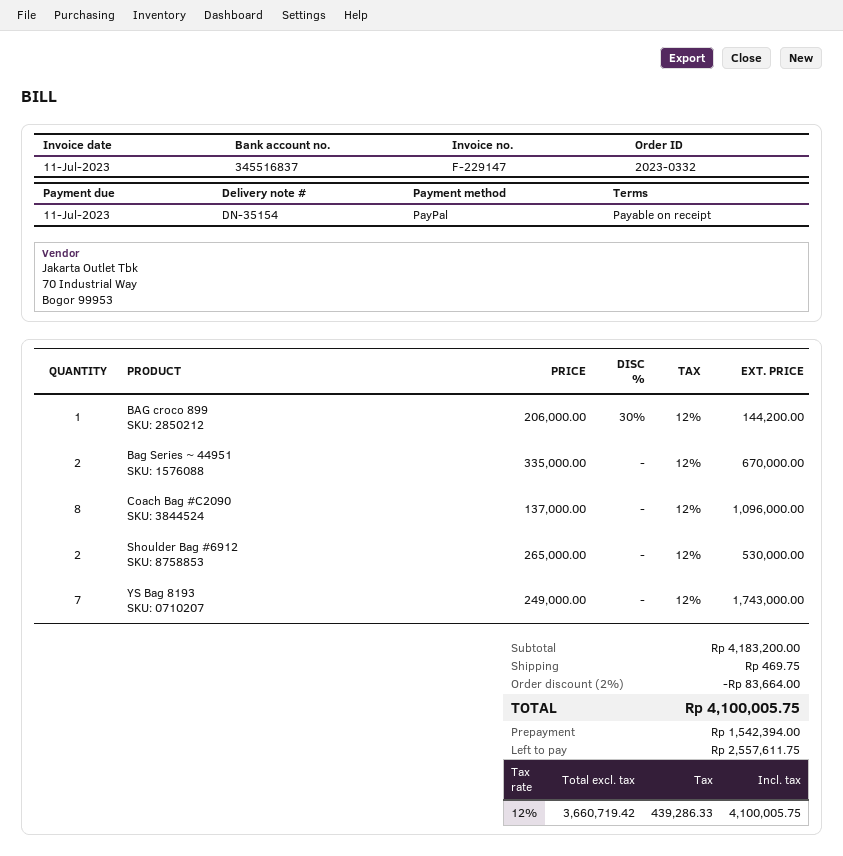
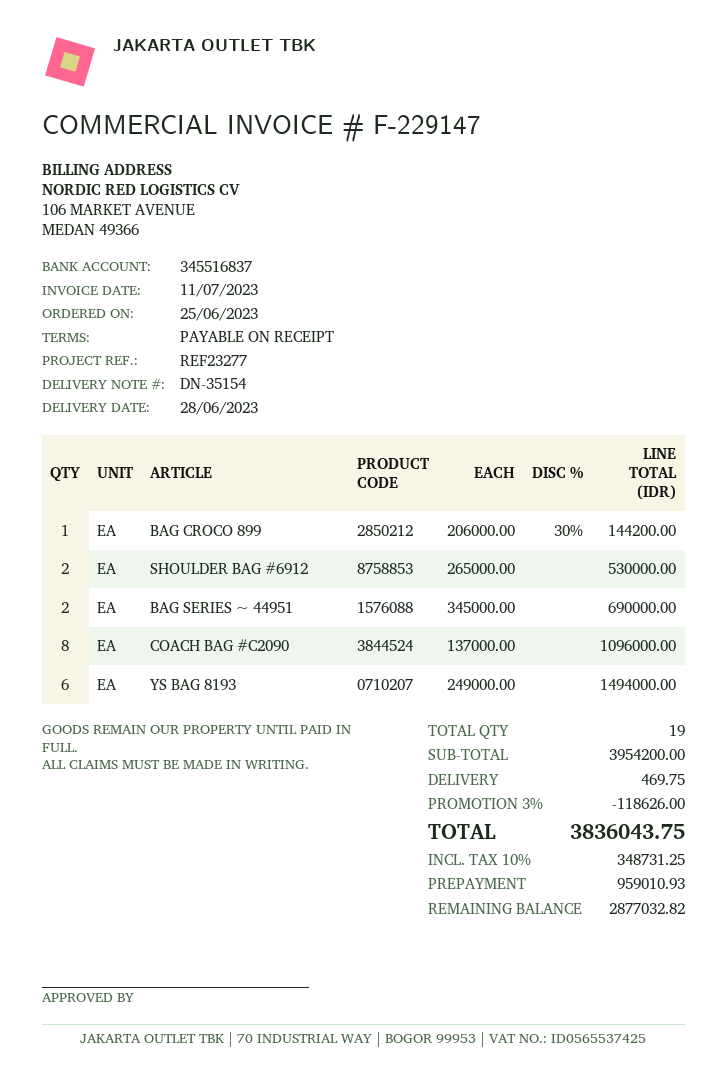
Bag Series ~ 44951: 2 x 335000.00 = 670000.00 -> 2 x 345000.00 = 690000.00
YS Bag 8193: 7 x 249000.00 = 1743000.00 -> 6 x 249000.00 = 1494000.00
subtotal: 4183200.00 -> 3954200.00
discount: 2% = 83664.00 -> 3% = 118626.00
tax: 12% = 439286.33 -> 10% = 348731.25
total: 4100005.75 -> 3836043.75
deposit: 1542394.00 -> 959010.93
balance: 2557611.75 -> 2877032.82

